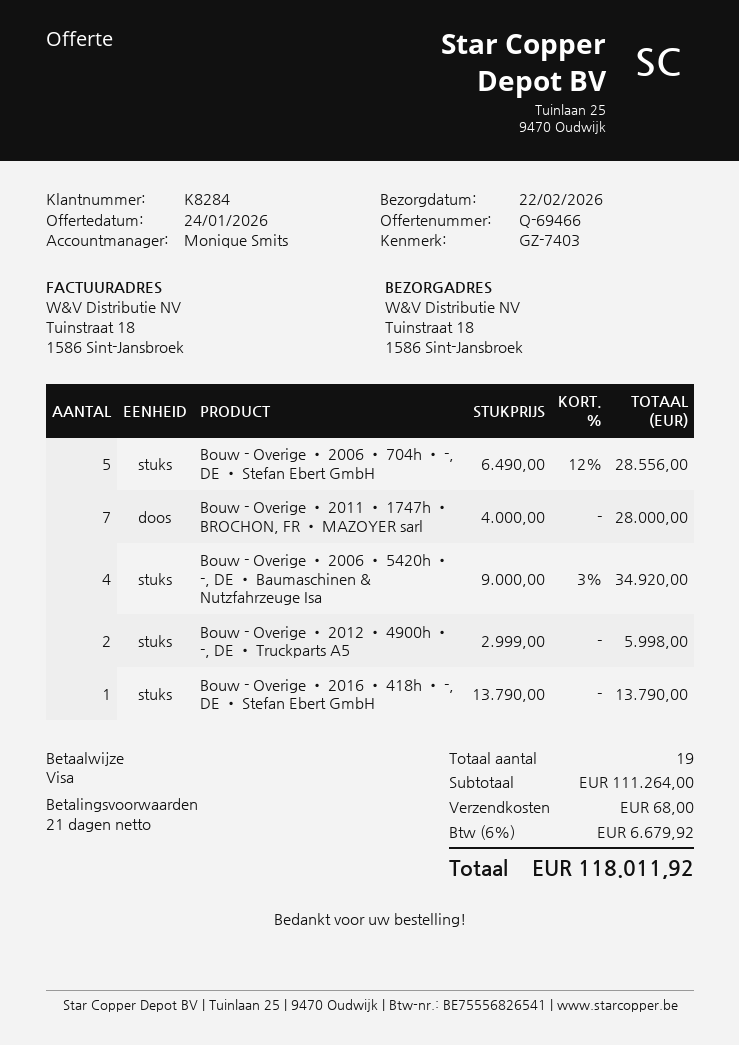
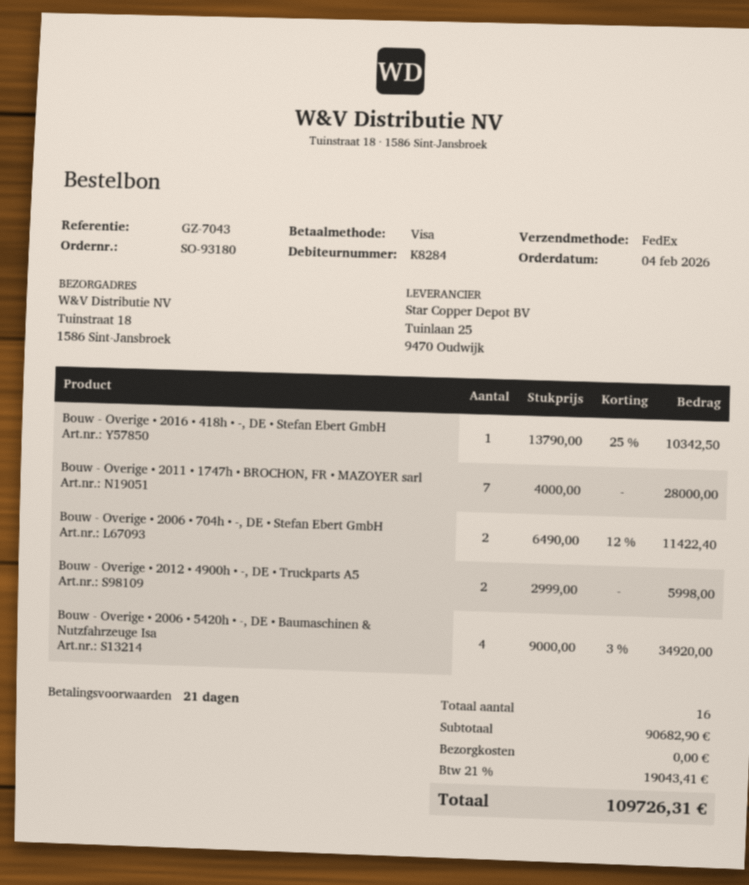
reference: GZ-7403 -> GZ-7043
Bouw - Overige • 2006 • 704h • -, DE • Stefan Ebert GmbH: 5 x 6490.00 - 12% = 28556.00 -> 2 x 6490.00 - 12% = 11422.40
Bouw - Overige • 2016 • 418h • -, DE • Stefan Ebert GmbH: 1 x 13790.00 = 13790.00 -> 1 x 13790.00 - 25% = 10342.50
total quantity: 19 -> 16
subtotal: 111264.00 -> 90682.90
shipping: 68.00 -> 0.00
tax: 6% = 6679.92 -> 21% = 19043.41
total: 118011.92 -> 109726.31

